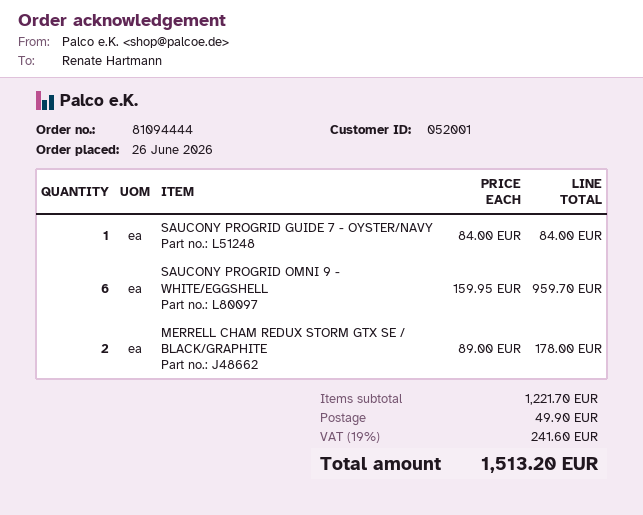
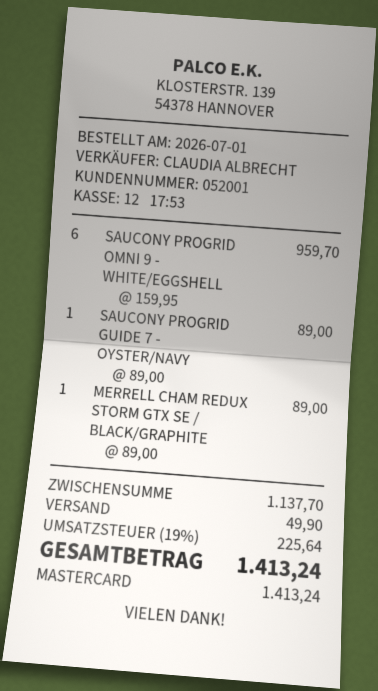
order date: 2026-06-26 -> 2026-07-01
SAUCONY PROGRID GUIDE 7 - OYSTER/NAVY: 1 x 84.00 = 84.00 -> 1 x 89.00 = 89.00
MERRELL CHAM REDUX STORM GTX SE / BLACK/GRAPHITE: 2 x 89.00 = 178.00 -> 1 x 89.00 = 89.00
subtotal: 1221.70 -> 1137.70
tax: 19% = 241.60 -> 19% = 225.64
total: 1513.20 -> 1413.24

